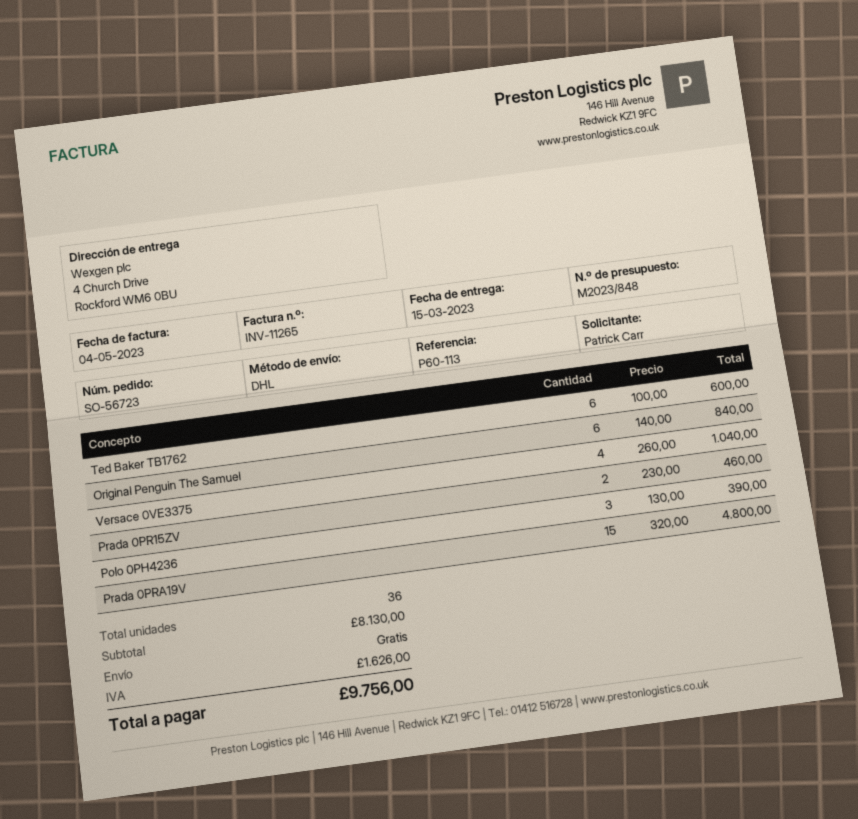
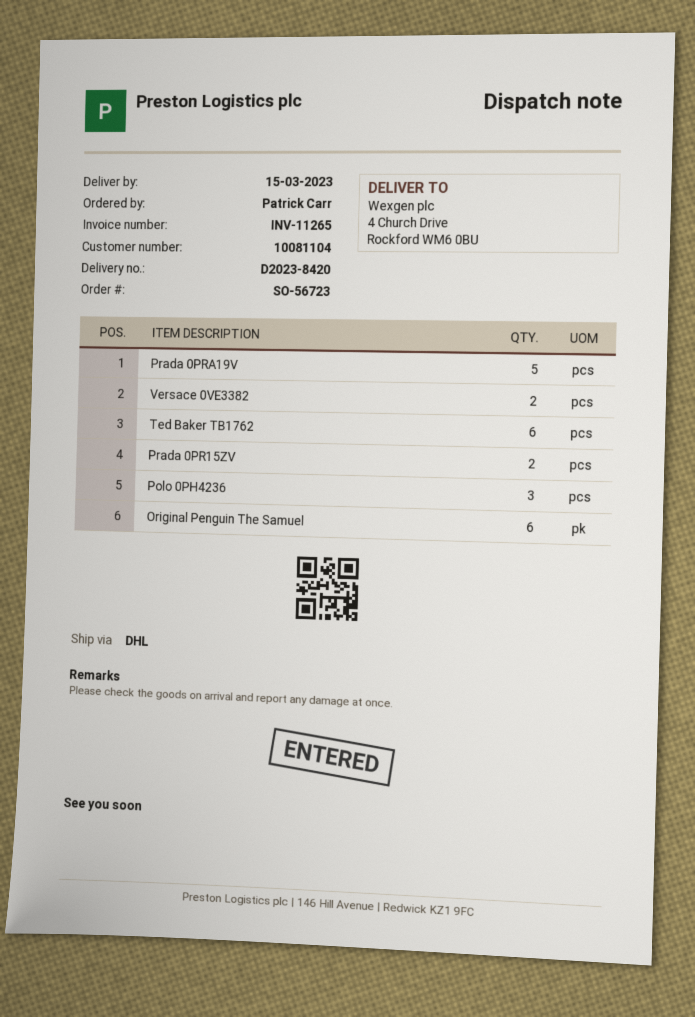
Versace 0VE3375: 4 -> none
Prada 0PRA19V: 15 -> 5
Versace 0VE3382: none -> 2

